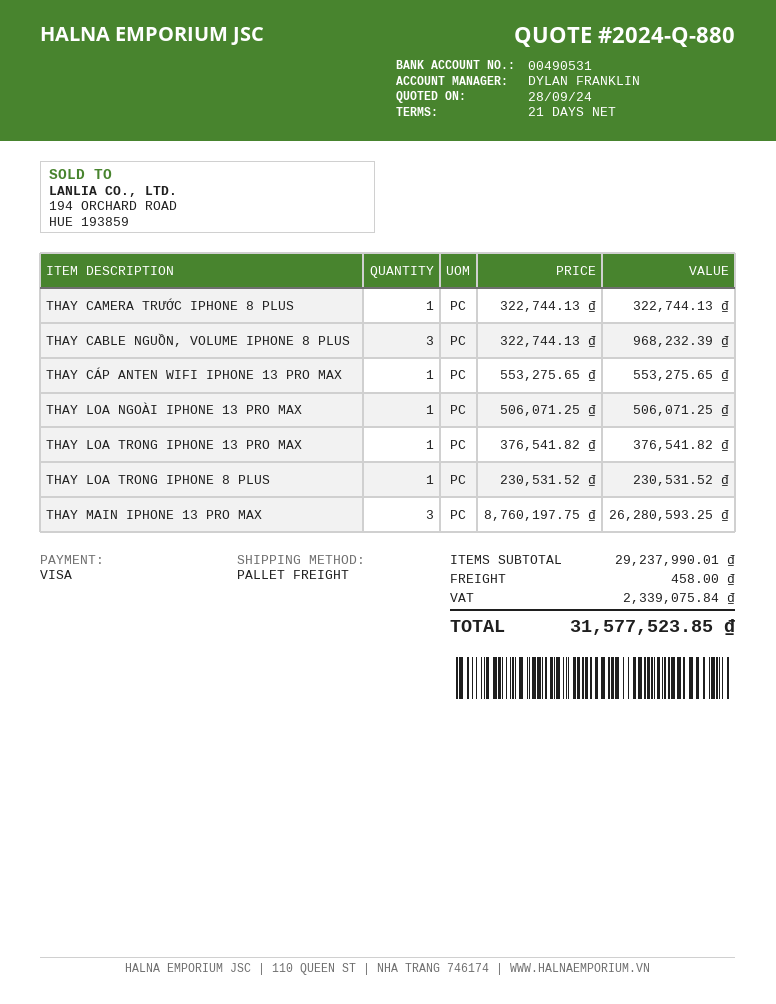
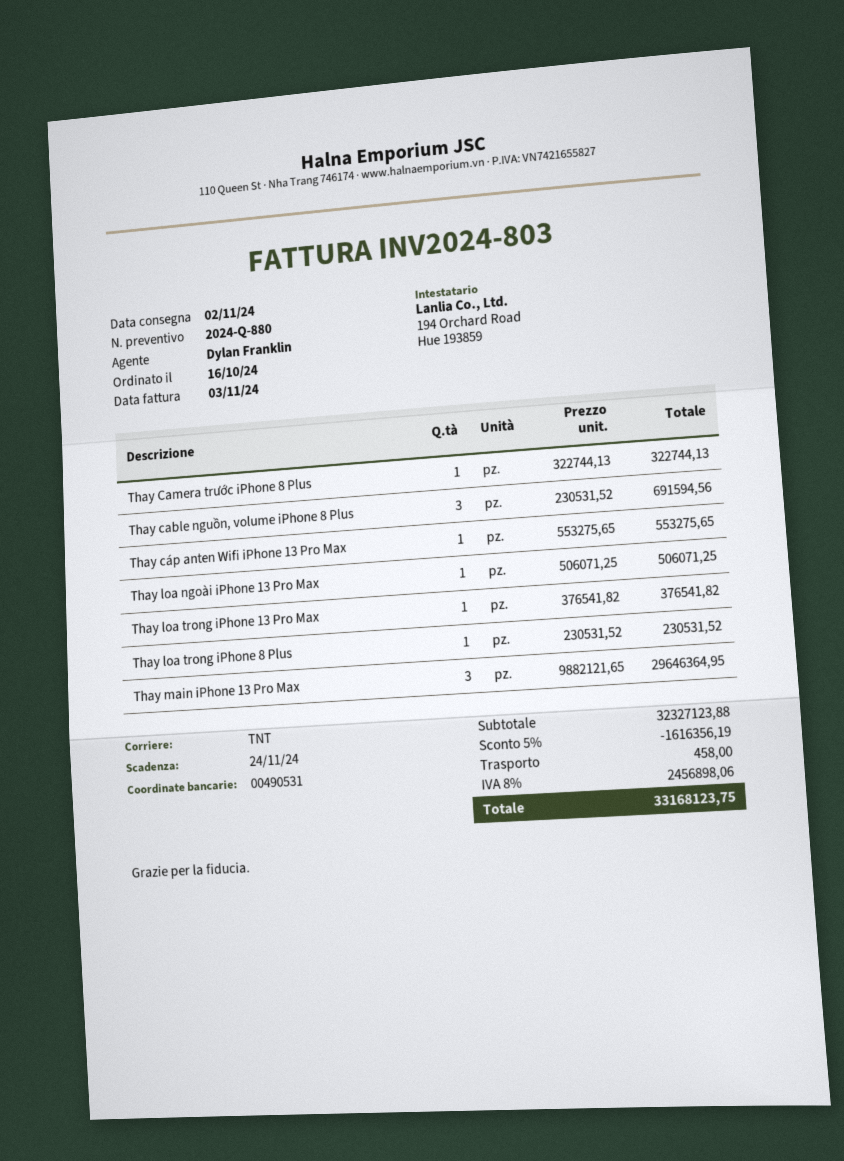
shipping method: pallet freight -> TNT
THAY CABLE NGUỒN, VOLUME IPHONE 8 PLUS: 3 x 322744.13 = 968232.39 -> 3 x 230531.52 = 691594.56
THAY MAIN IPHONE 13 PRO MAX: 3 x 8760197.75 = 26280593.25 -> 3 x 9882121.65 = 29646364.95
subtotal: 29237990.01 -> 32327123.88
discount: none -> 5% = 1616356.19
tax: 2339075.84 -> 2456898.06
total: 31577523.85 -> 33168123.75

